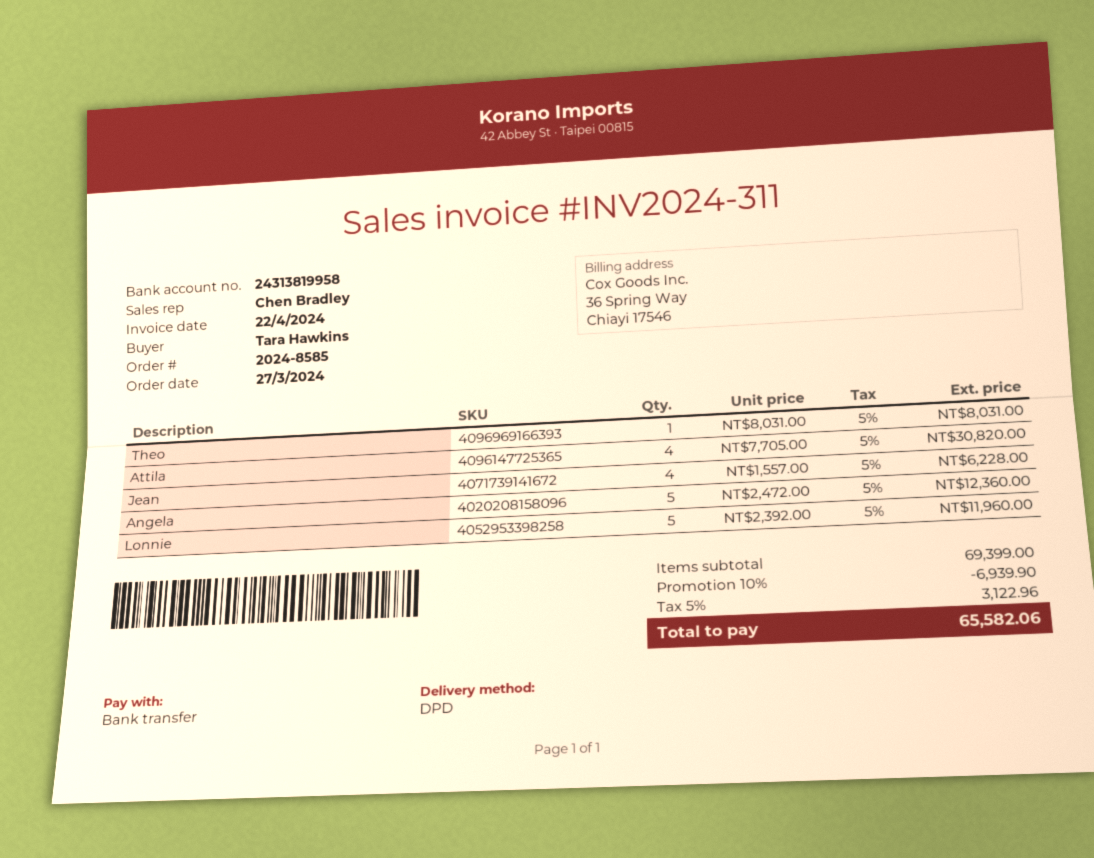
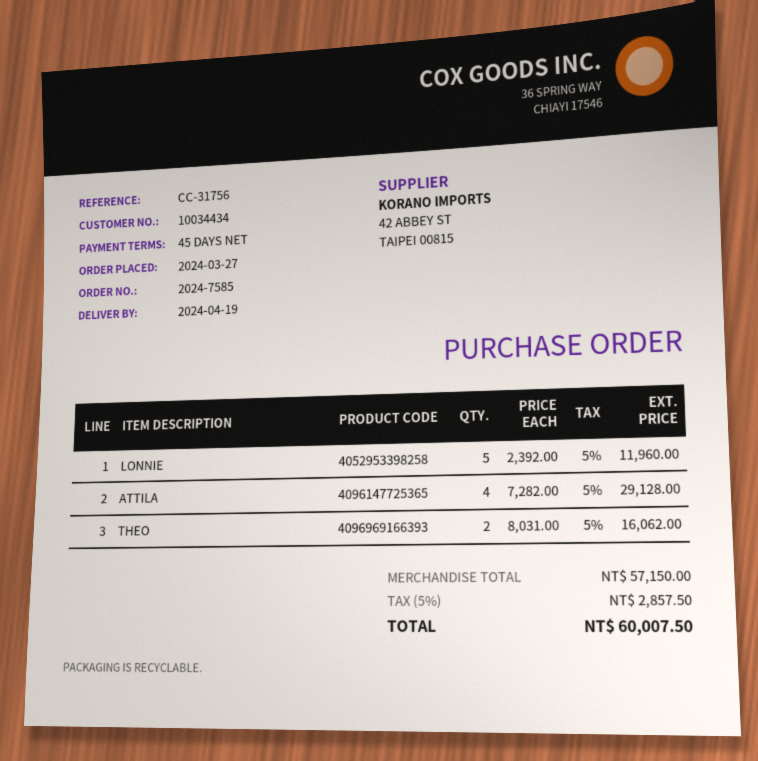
order number: 2024-8585 -> 2024-7585
Theo: 1 x 8031.00 = 8031.00 -> 2 x 8031.00 = 16062.00
Attila: 4 x 7705.00 = 30820.00 -> 4 x 7282.00 = 29128.00
Jean: 4 x 1557.00 = 6228.00 -> none
Angela: 5 x 2472.00 = 12360.00 -> none
subtotal: 69399.00 -> 57150.00
discount: 10% = 6939.90 -> none
tax: 5% = 3122.96 -> 5% = 2857.50
total: 65582.06 -> 60007.50

